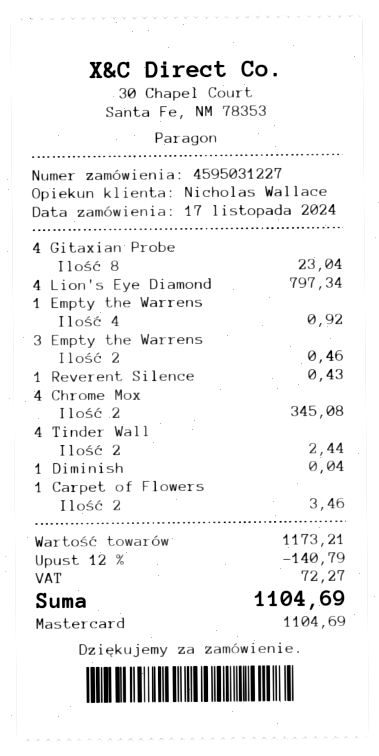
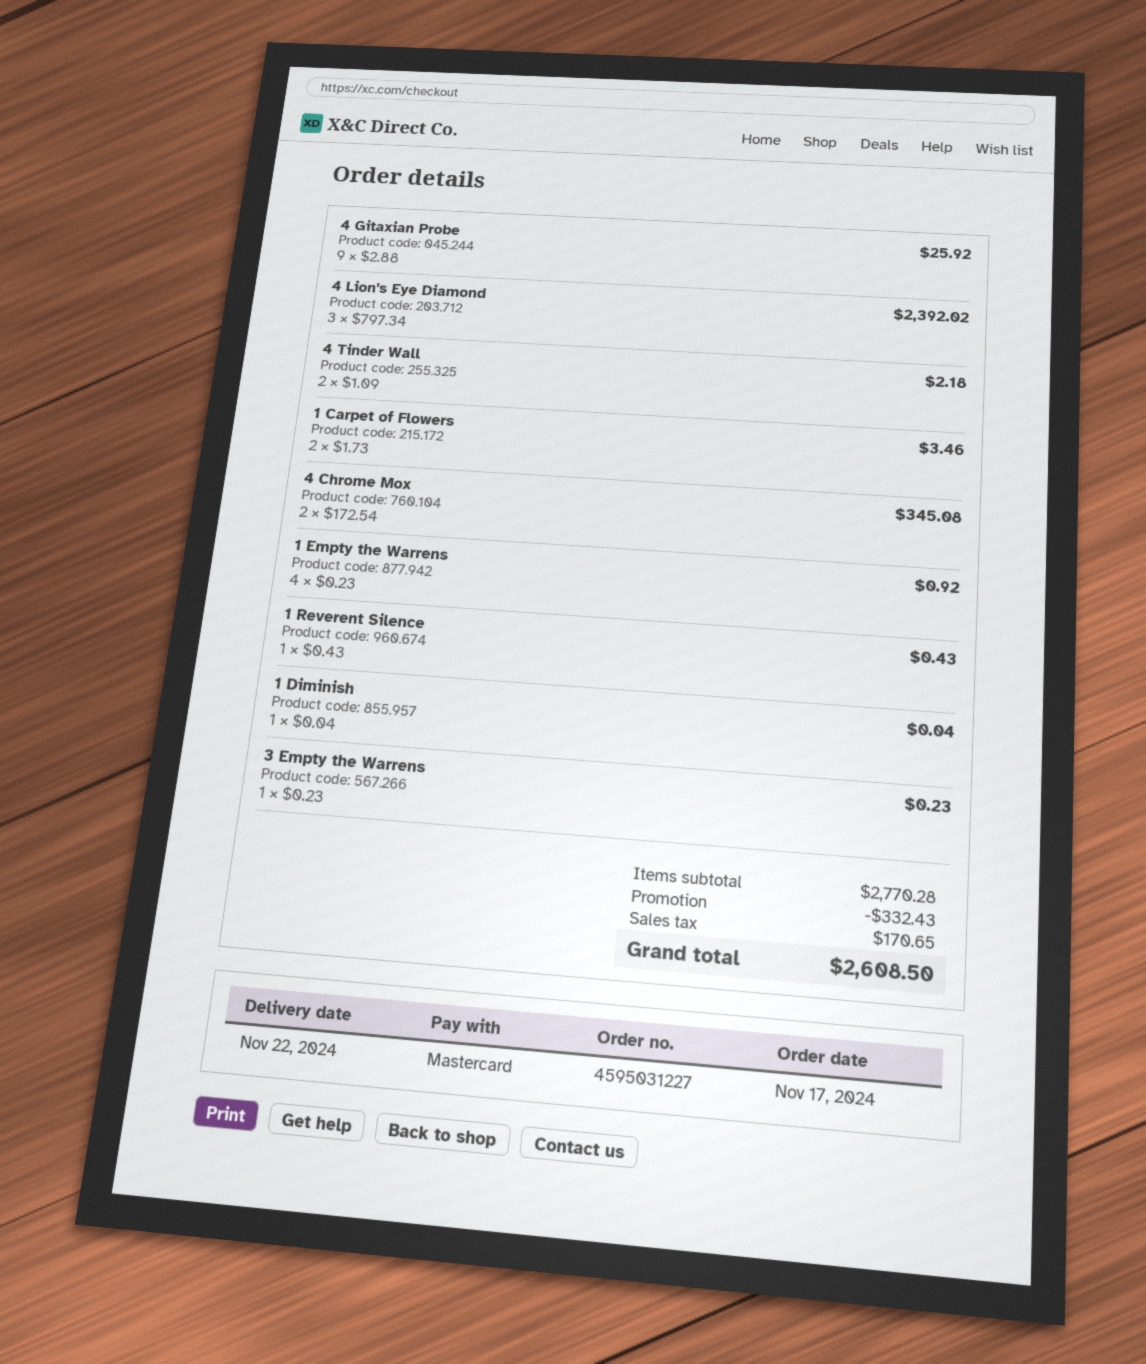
4 Gitaxian Probe: 8 for 23.04 -> 9 for 25.92
4 Lion's Eye Diamond: 1 for 797.34 -> 3 for 2392.02
3 Empty the Warrens: 2 for 0.46 -> 1 for 0.23
4 Tinder Wall: 2 for 2.44 -> 2 for 2.18
subtotal: 1173.21 -> 2770.28
discount: 140.79 -> 332.43
tax: 72.27 -> 170.65
total: 1104.69 -> 2608.50

